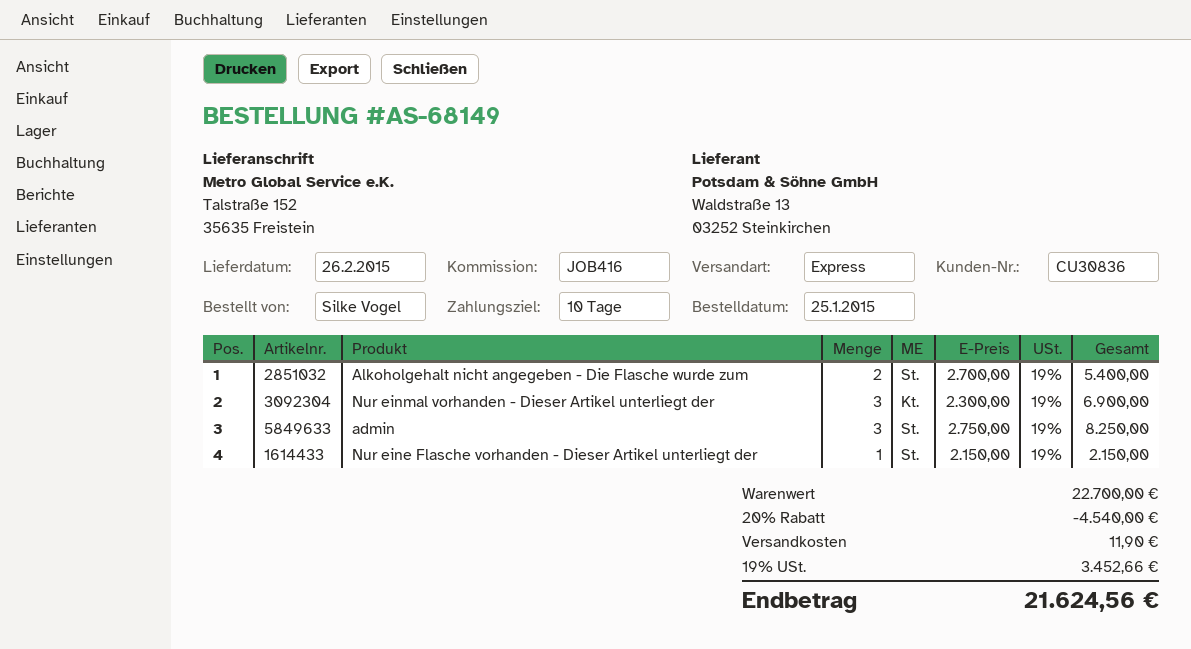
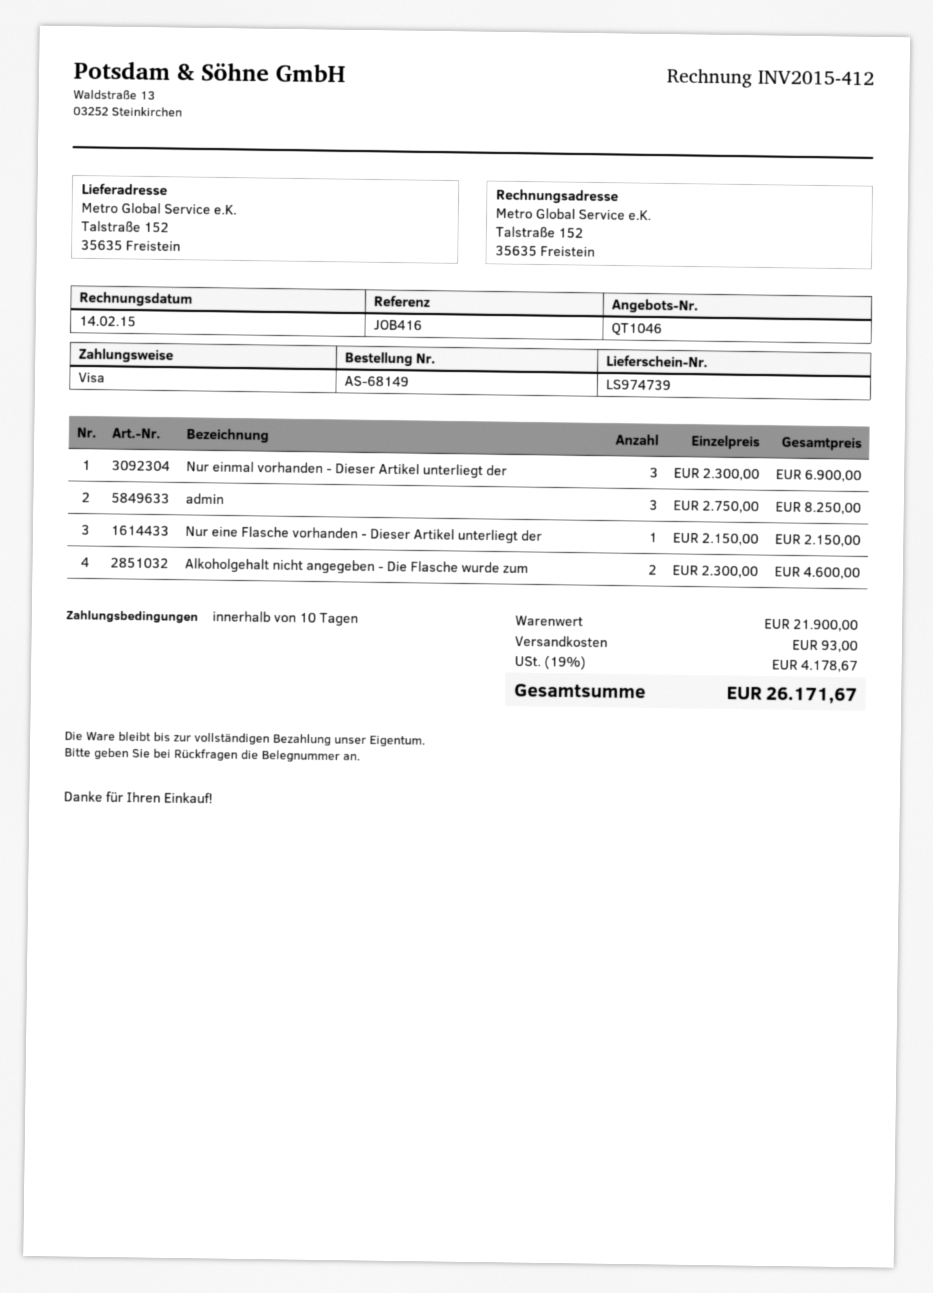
Alkoholgehalt nicht angegeben - Die Flasche wurde zum: 2 x 2700.00 = 5400.00 -> 2 x 2300.00 = 4600.00
subtotal: 22700.00 -> 21900.00
discount: 20% = 4540.00 -> none
shipping: 11.90 -> 93.00
tax: 19% = 3452.66 -> 19% = 4178.67
total: 21624.56 -> 26171.67

